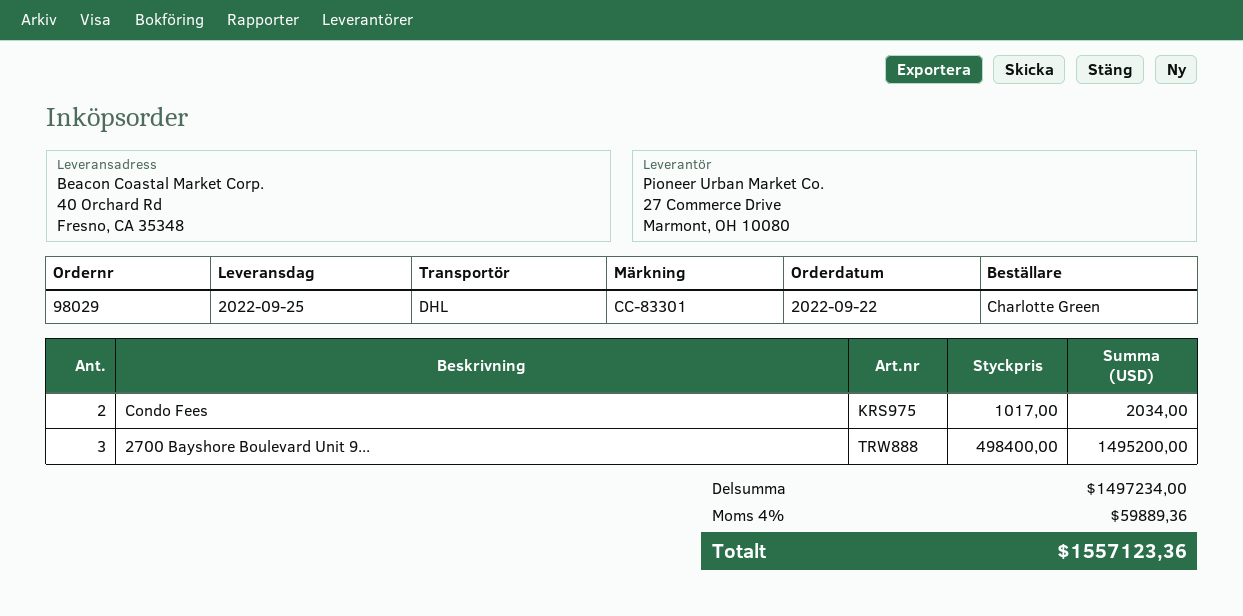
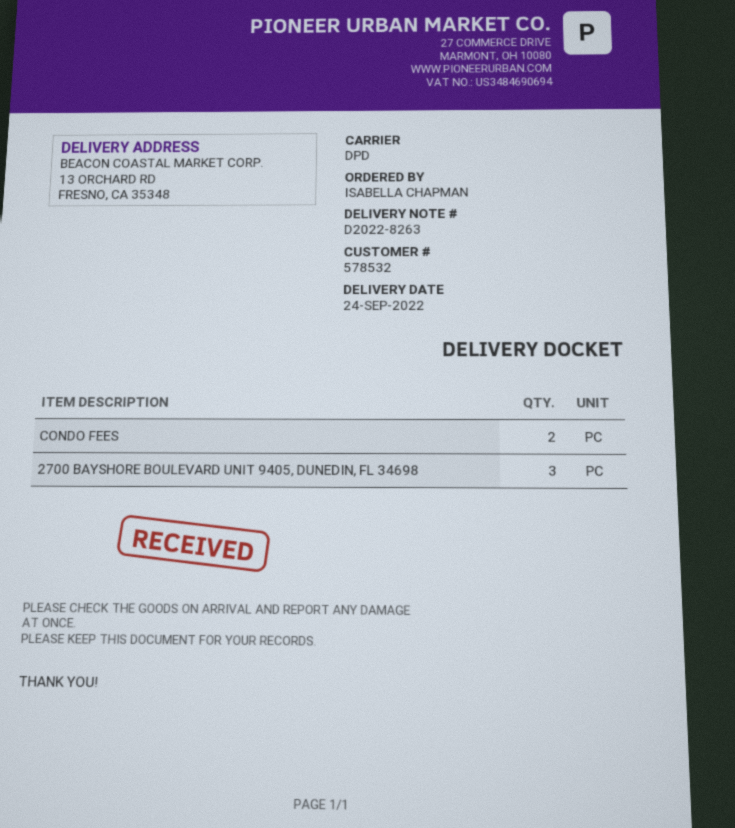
delivery date: 2022-09-25 -> 2022-09-24
ordered by: Charlotte Green -> ISABELLA CHAPMAN
shipping method: DHL -> DPD
ship to: 40 Orchard Rd, Fresno, CA 35348 -> 13 ORCHARD RD, FRESNO, CA 35348

